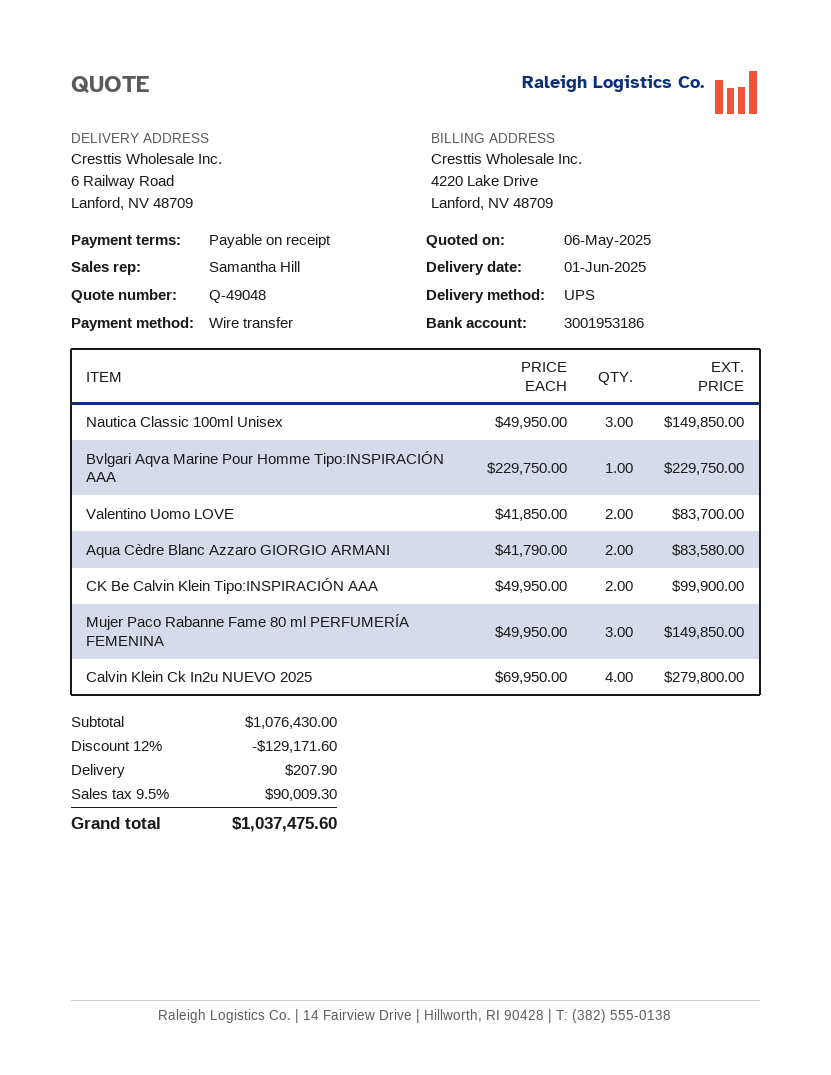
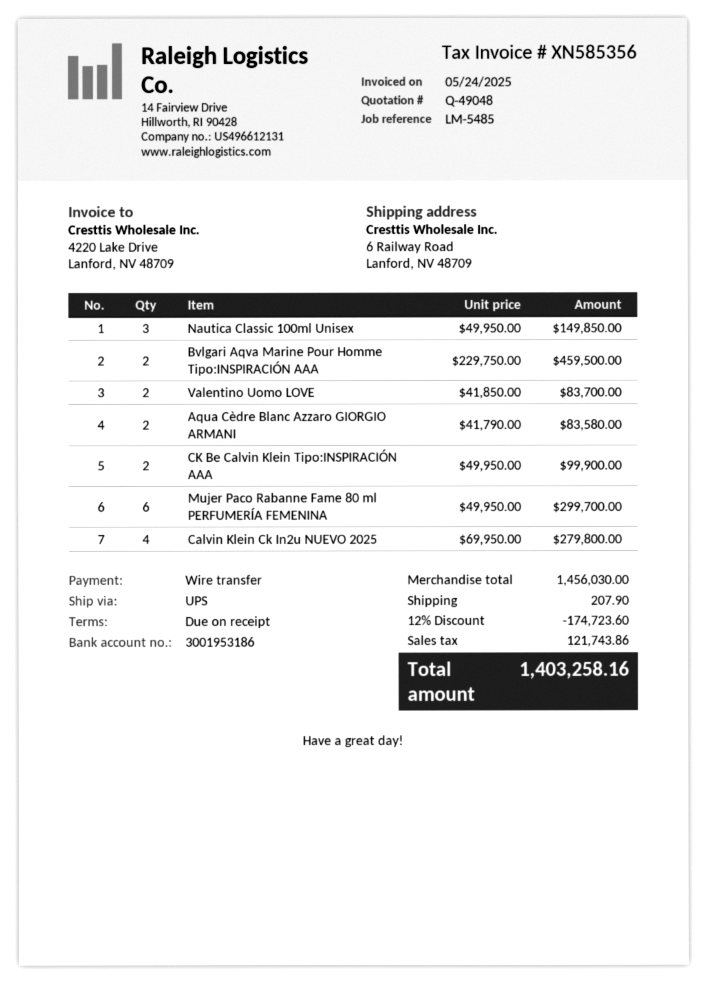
Bvlgari Aqva Marine Pour Homme Tipo:INSPIRACIÓN AAA: 1 x 229750.00 = 229750.00 -> 2 x 229750.00 = 459500.00
Mujer Paco Rabanne Fame 80 ml PERFUMERÍA FEMENINA: 3 x 49950.00 = 149850.00 -> 6 x 49950.00 = 299700.00
subtotal: 1076430.00 -> 1456030.00
discount: 12% = 129171.60 -> 12% = 174723.60
tax: 90009.30 -> 121743.86
total: 1037475.60 -> 1403258.16

